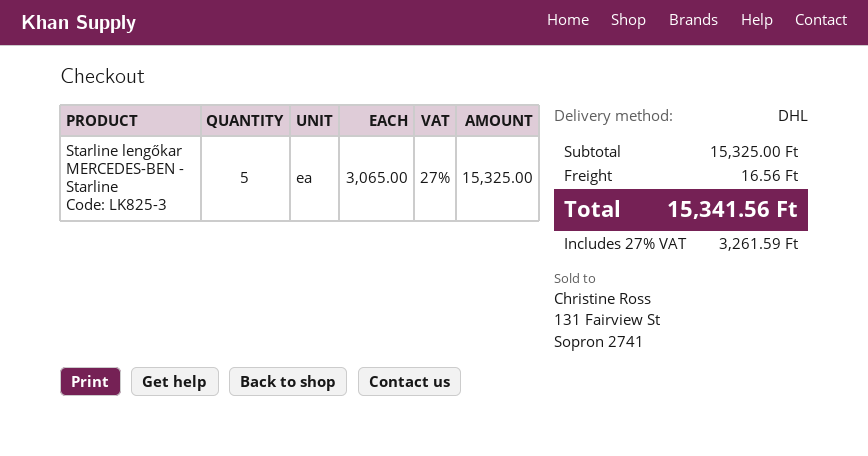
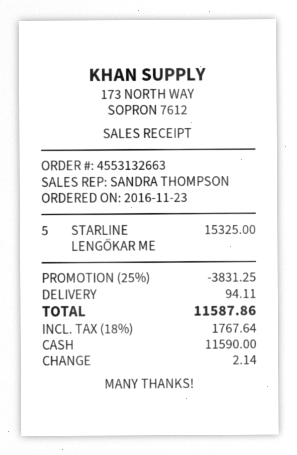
discount: none -> 25% = 3831.25
shipping: 16.56 -> 94.11
tax: 27% = 3261.59 -> 18% = 1767.64
total: 15341.56 -> 11587.86

